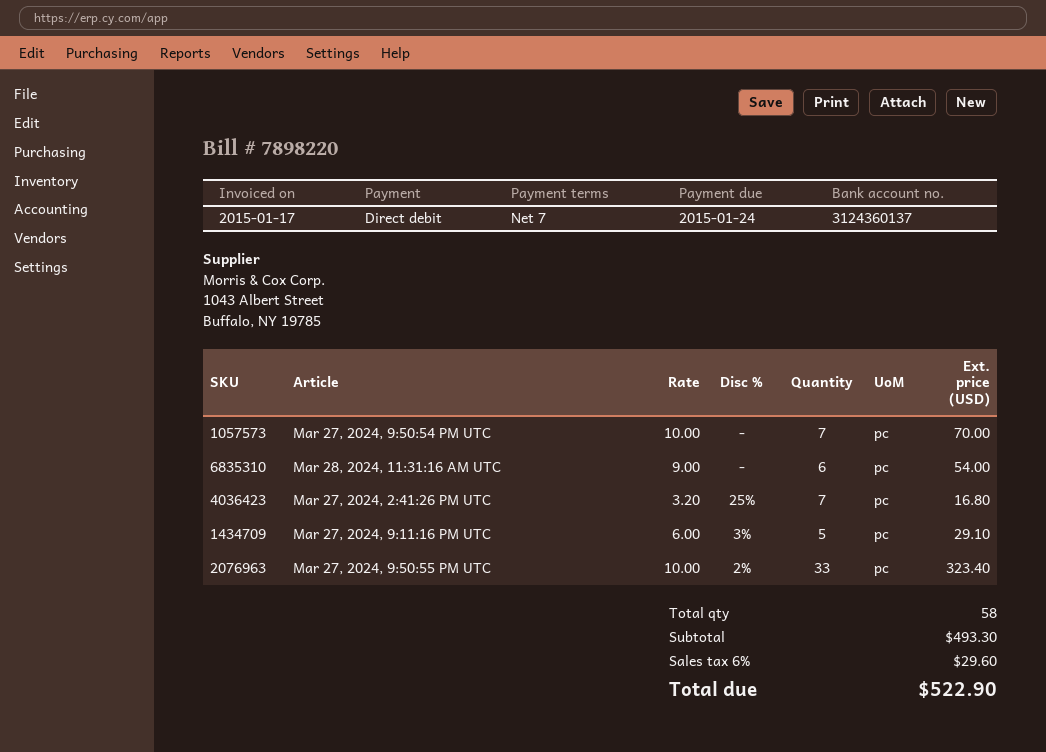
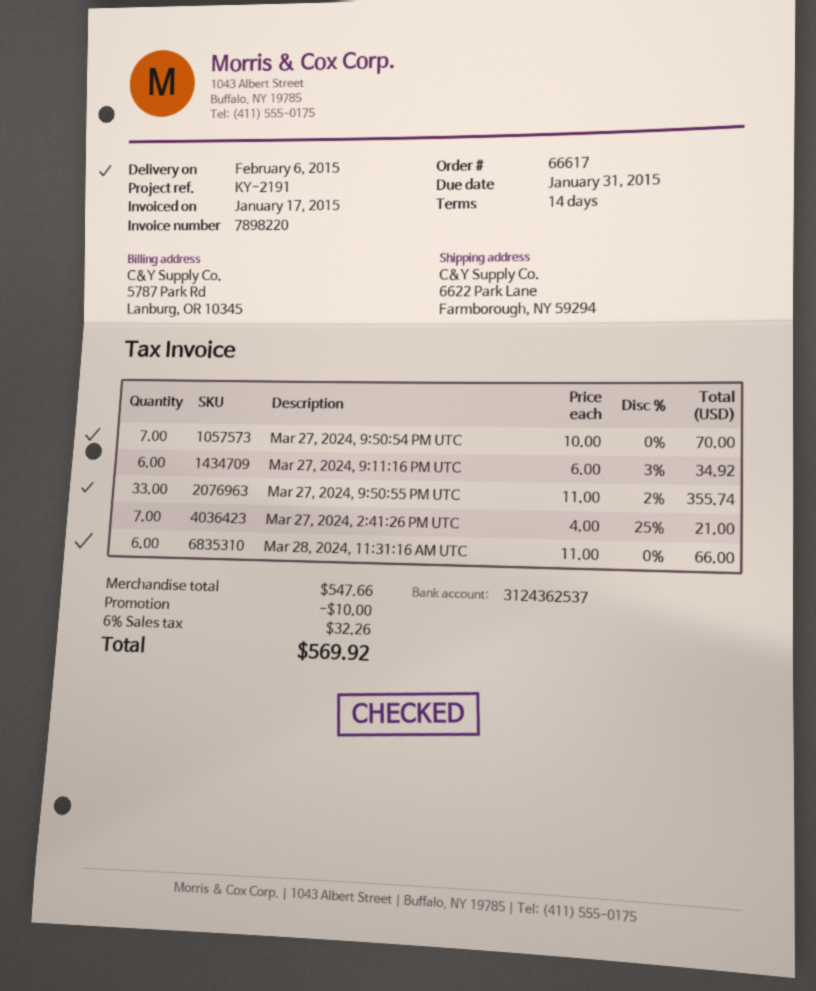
payment terms: 7 days -> 14 days
due date: 2015-01-24 -> 2015-01-31
bank account: 3124360137 -> 3124362537
Mar 28, 2024, 11:31:16 AM UTC: 6 x 9.00 = 54.00 -> 6 x 11.00 = 66.00
Mar 27, 2024, 2:41:26 PM UTC: 7 x 3.20 - 25% = 16.80 -> 7 x 4.00 - 25% = 21.00
Mar 27, 2024, 9:11:16 PM UTC: 5 x 6.00 - 3% = 29.10 -> 6 x 6.00 - 3% = 34.92
Mar 27, 2024, 9:50:55 PM UTC: 33 x 10.00 - 2% = 323.40 -> 33 x 11.00 - 2% = 355.74
subtotal: 493.30 -> 547.66
discount: none -> 10.00
tax: 6% = 29.60 -> 6% = 32.26
total: 522.90 -> 569.92

